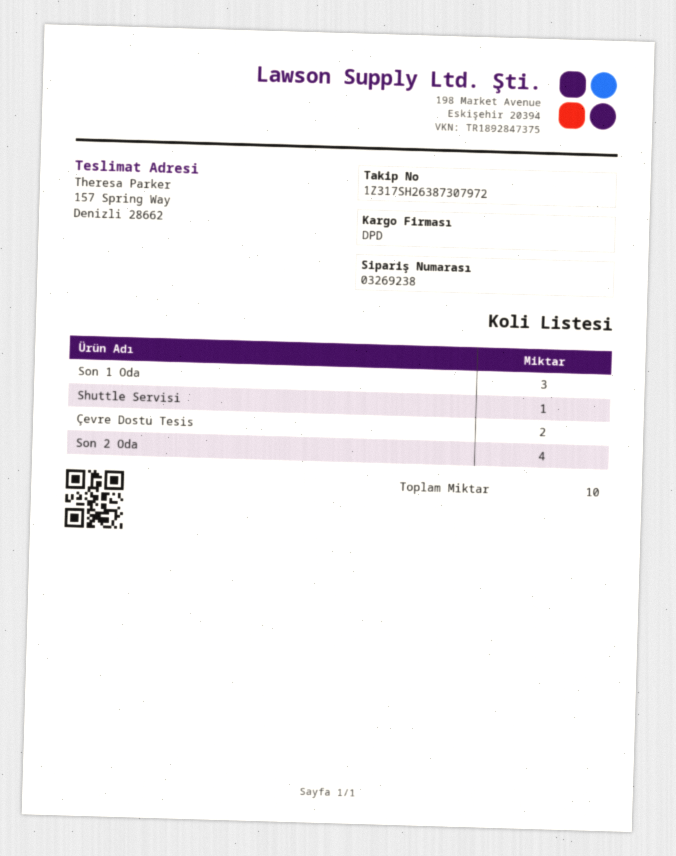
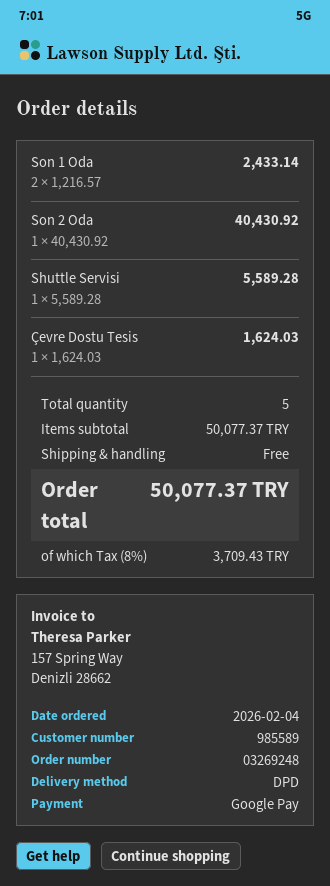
order number: 03269238 -> 03269248
Son 1 Oda: 3 -> 2
Çevre Dostu Tesis: 2 -> 1
Son 2 Oda: 4 -> 1
total quantity: 10 -> 5

